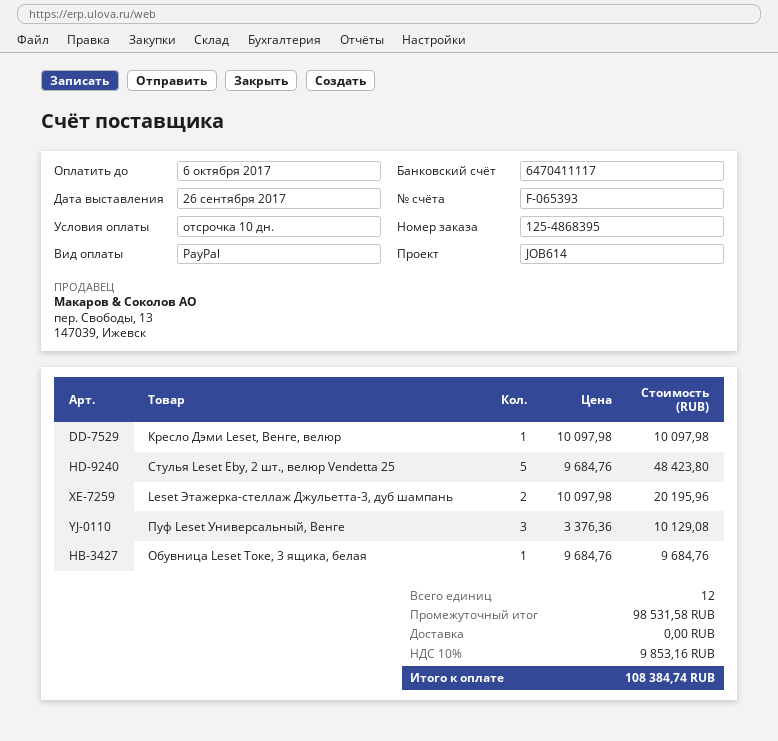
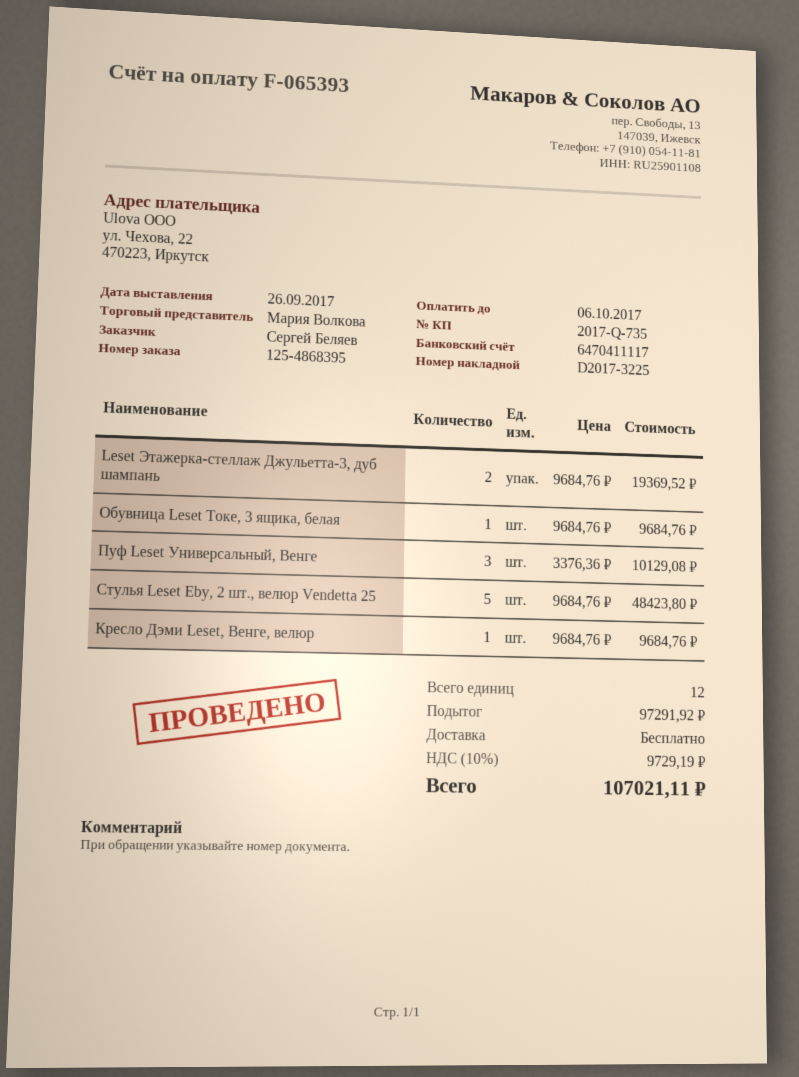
Кресло Дэми Leset, Венге, велюр: 1 x 10097.98 = 10097.98 -> 1 x 9684.76 = 9684.76
Leset Этажерка-стеллаж Джульетта-3, дуб шампань: 2 x 10097.98 = 20195.96 -> 2 x 9684.76 = 19369.52
subtotal: 98531.58 -> 97291.92
tax: 10% = 9853.16 -> 10% = 9729.19
total: 108384.74 -> 107021.11

